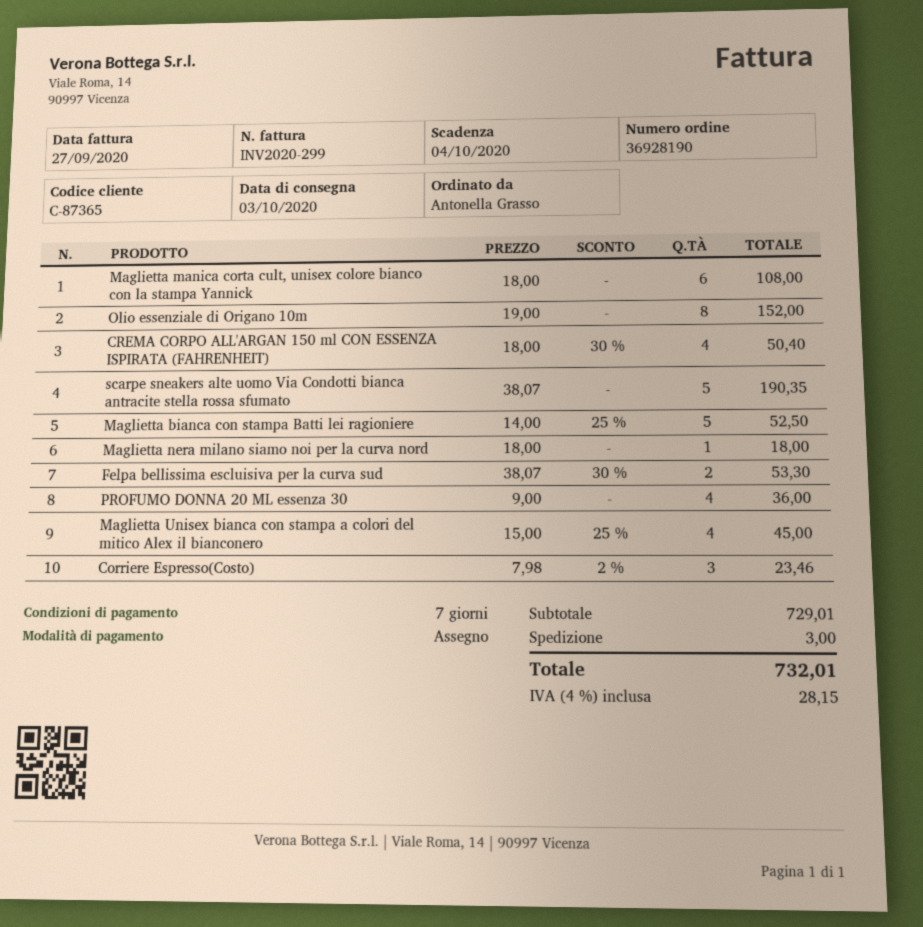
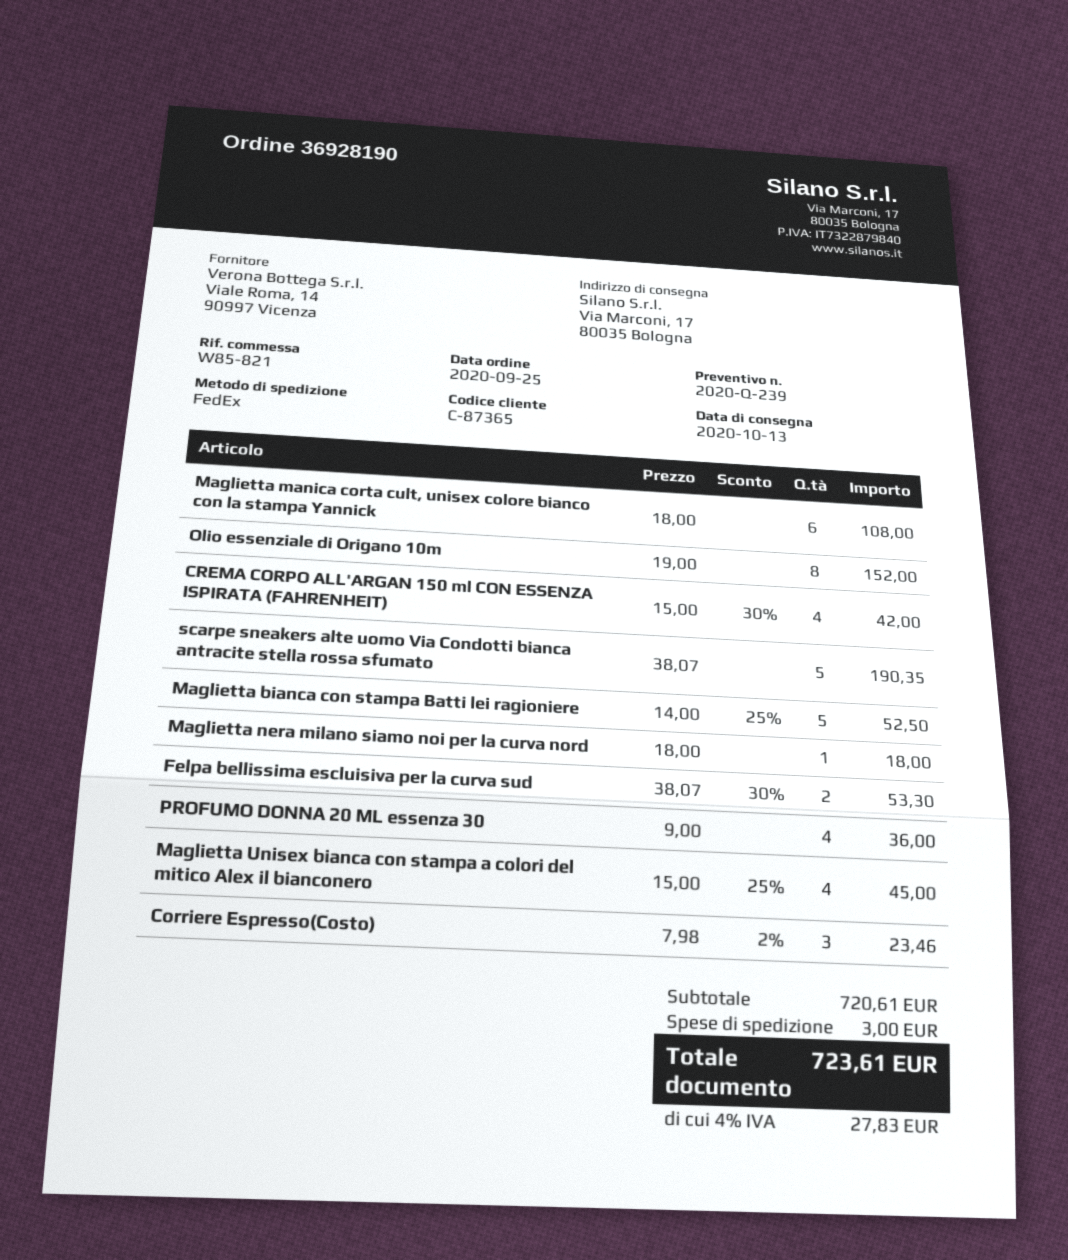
delivery date: 2020-10-03 -> 2020-10-13
CREMA CORPO ALL'ARGAN 150 ml CON ESSENZA ISPIRATA (FAHRENHEIT): 4 x 18.00 - 30% = 50.40 -> 4 x 15.00 - 30% = 42.00
subtotal: 729.01 -> 720.61
tax: 4% = 28.15 -> 4% = 27.83
total: 732.01 -> 723.61

